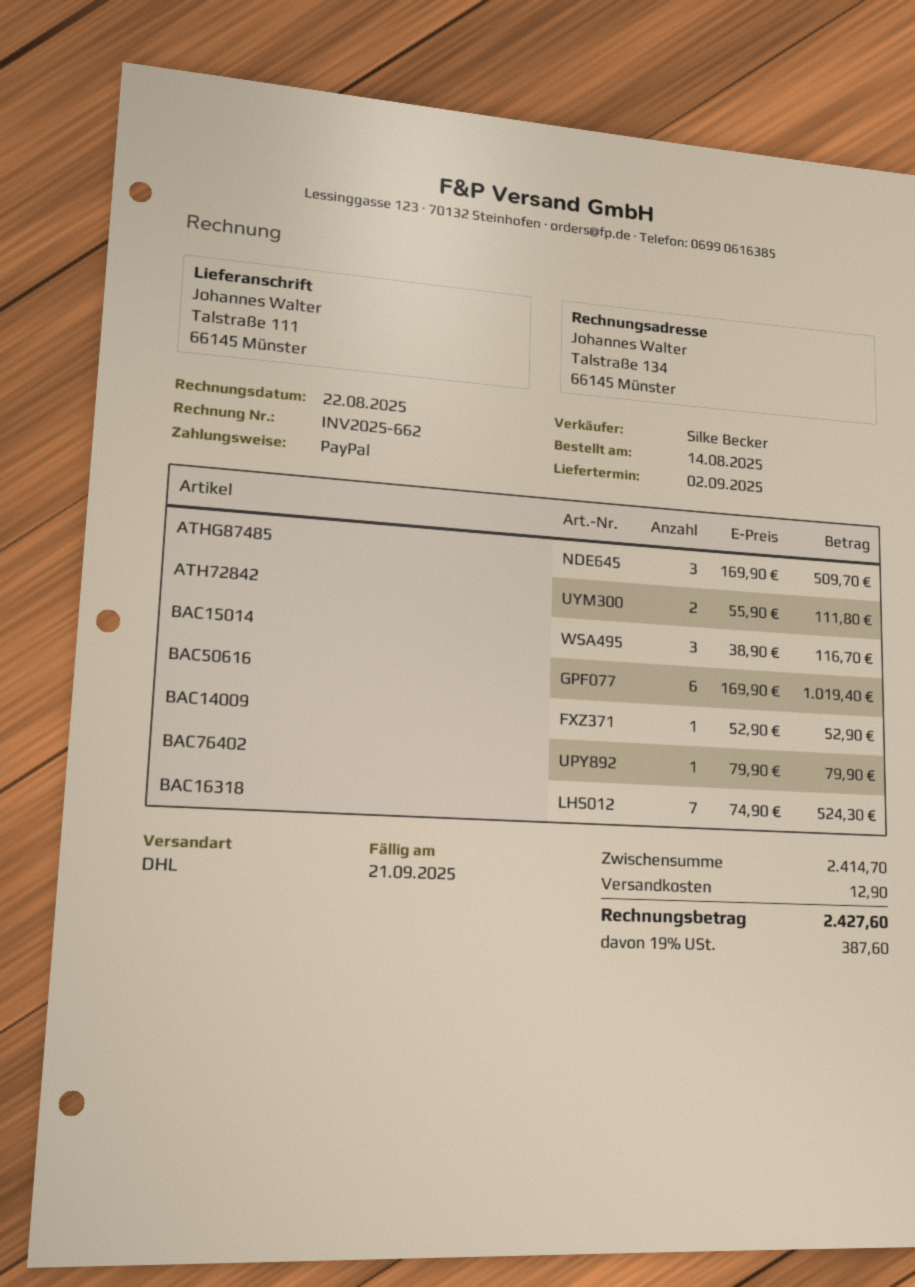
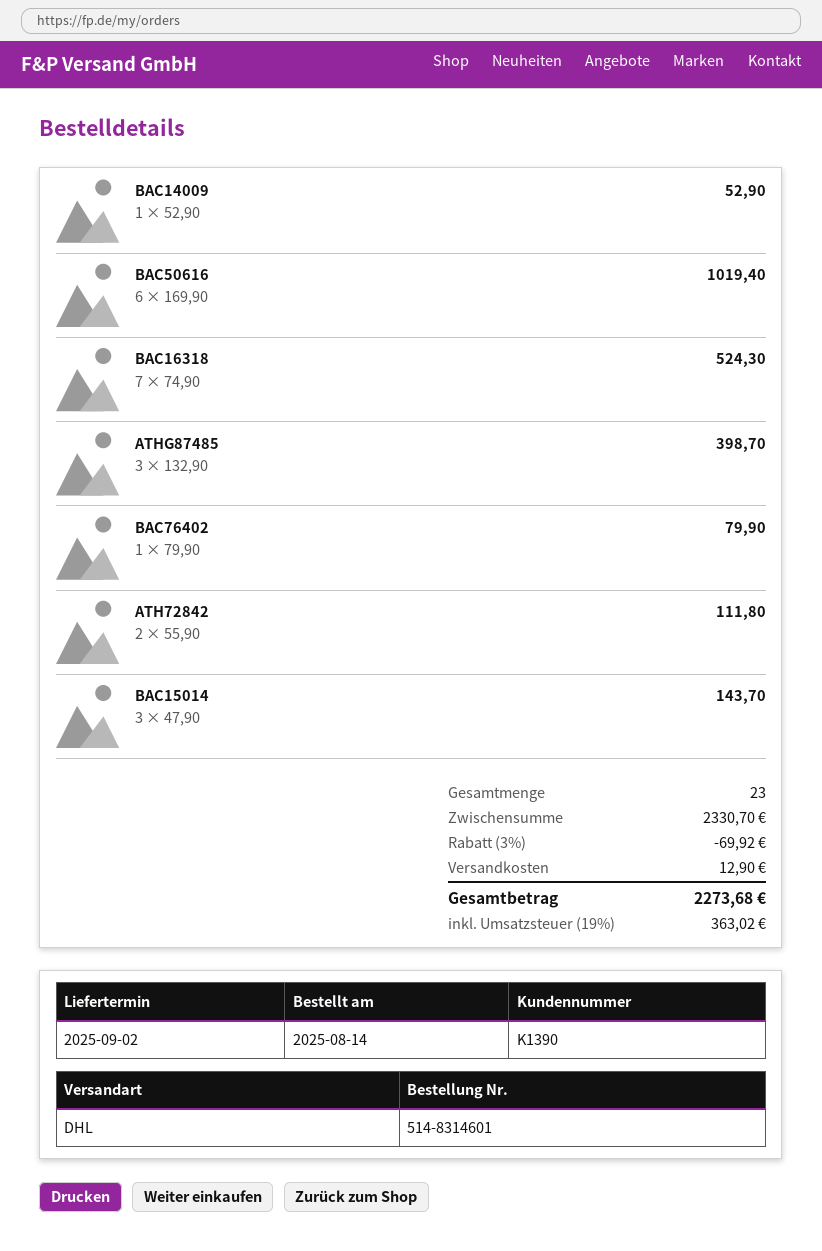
ATHG87485: 3 x 169.90 = 509.70 -> 3 x 132.90 = 398.70
BAC15014: 3 x 38.90 = 116.70 -> 3 x 47.90 = 143.70
subtotal: 2414.70 -> 2330.70
discount: none -> 3% = 69.92
tax: 19% = 387.60 -> 19% = 363.02
total: 2427.60 -> 2273.68

